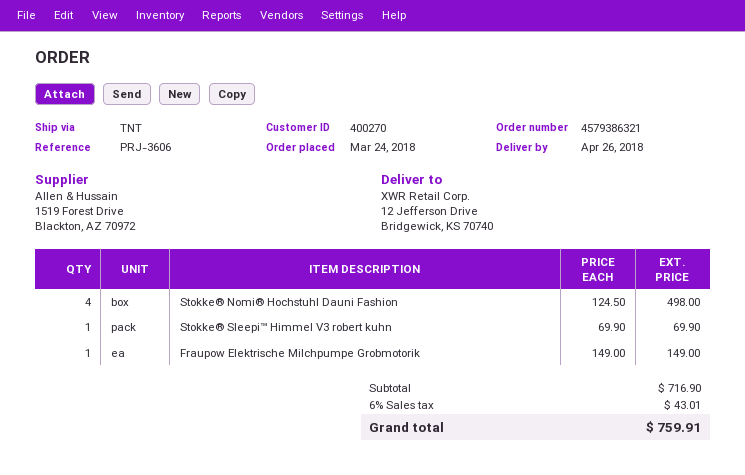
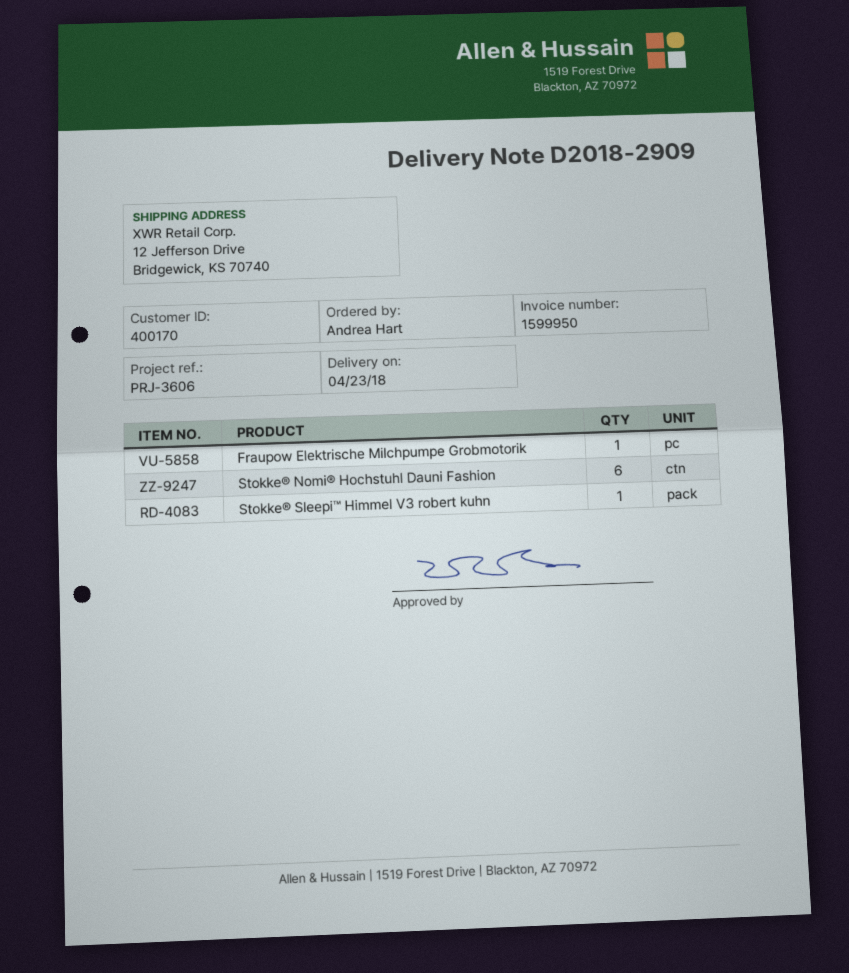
delivery date: 2018-04-26 -> 2018-04-23
customer number: 400270 -> 400170
Stokke® Nomi® Hochstuhl Dauni Fashion: 4 -> 6

